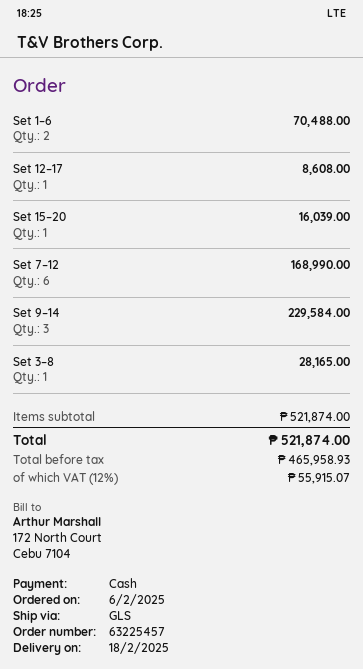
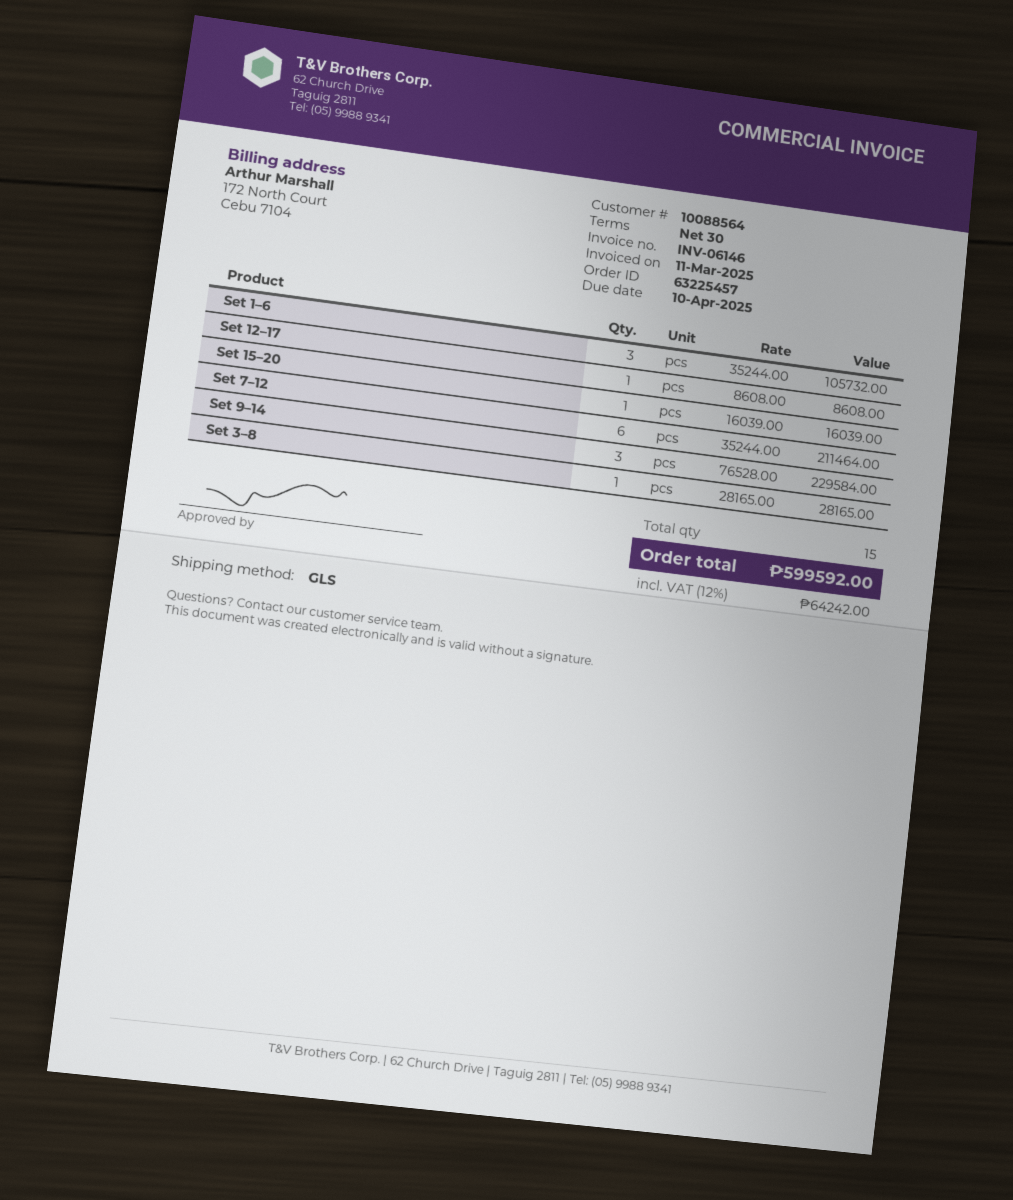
Set 1–6: 2 for 70488.00 -> 3 for 105732.00
Set 7–12: 6 for 168990.00 -> 6 for 211464.00
tax: 12% = 55915.07 -> 12% = 64242.00
total: 521874.00 -> 599592.00

